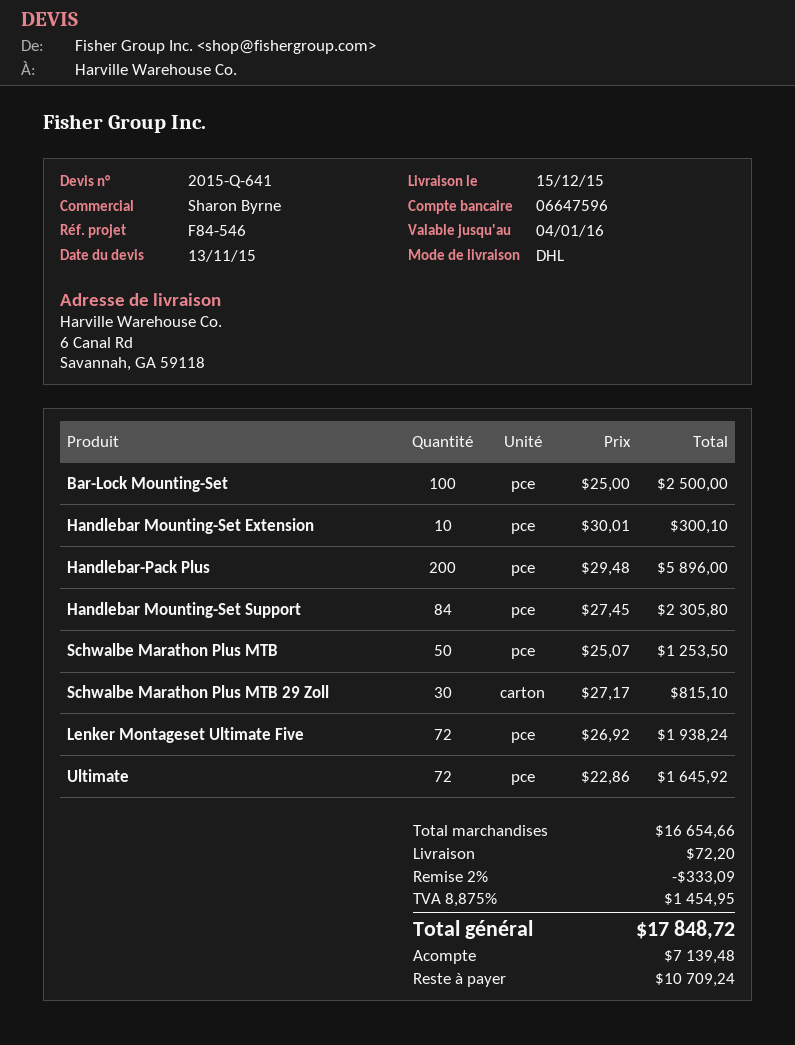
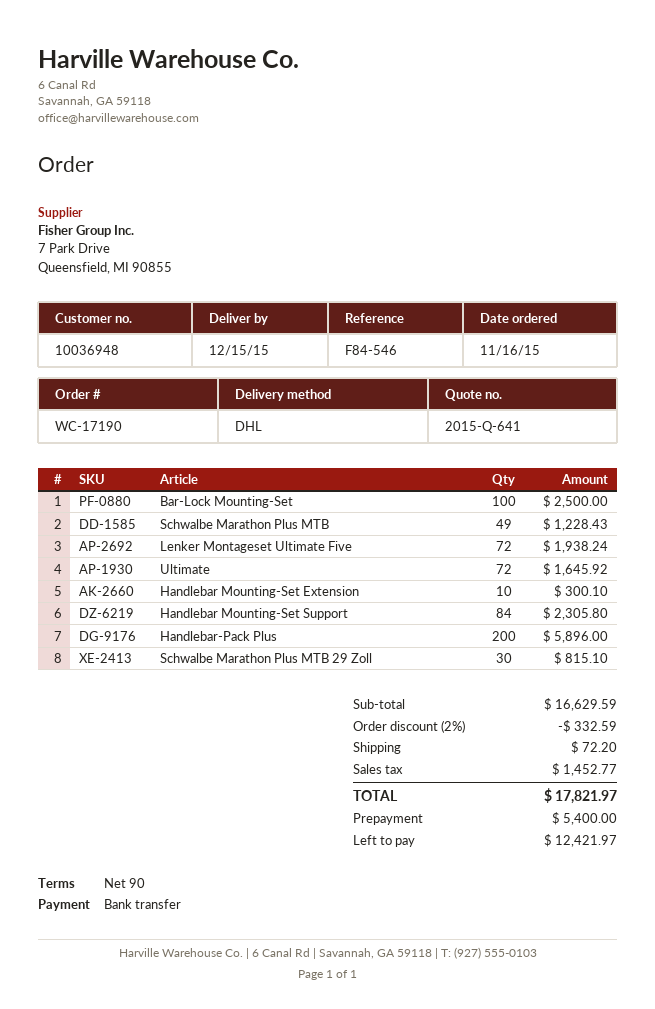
Schwalbe Marathon Plus MTB: 50 for 1253.50 -> 49 for 1228.43
subtotal: 16654.66 -> 16629.59
discount: 2% = 333.09 -> 2% = 332.59
tax: 1454.95 -> 1452.77
total: 17848.72 -> 17821.97
deposit: 7139.48 -> 5400.00
balance: 10709.24 -> 12421.97

